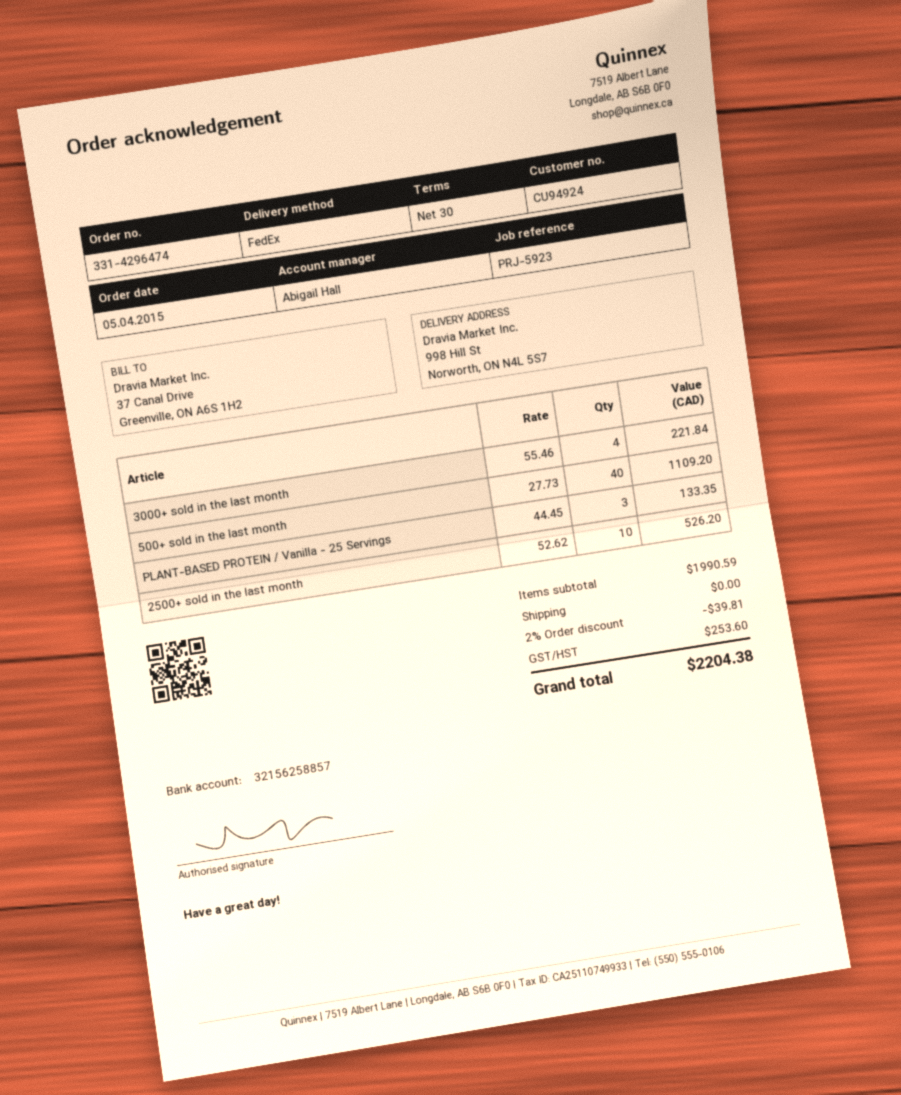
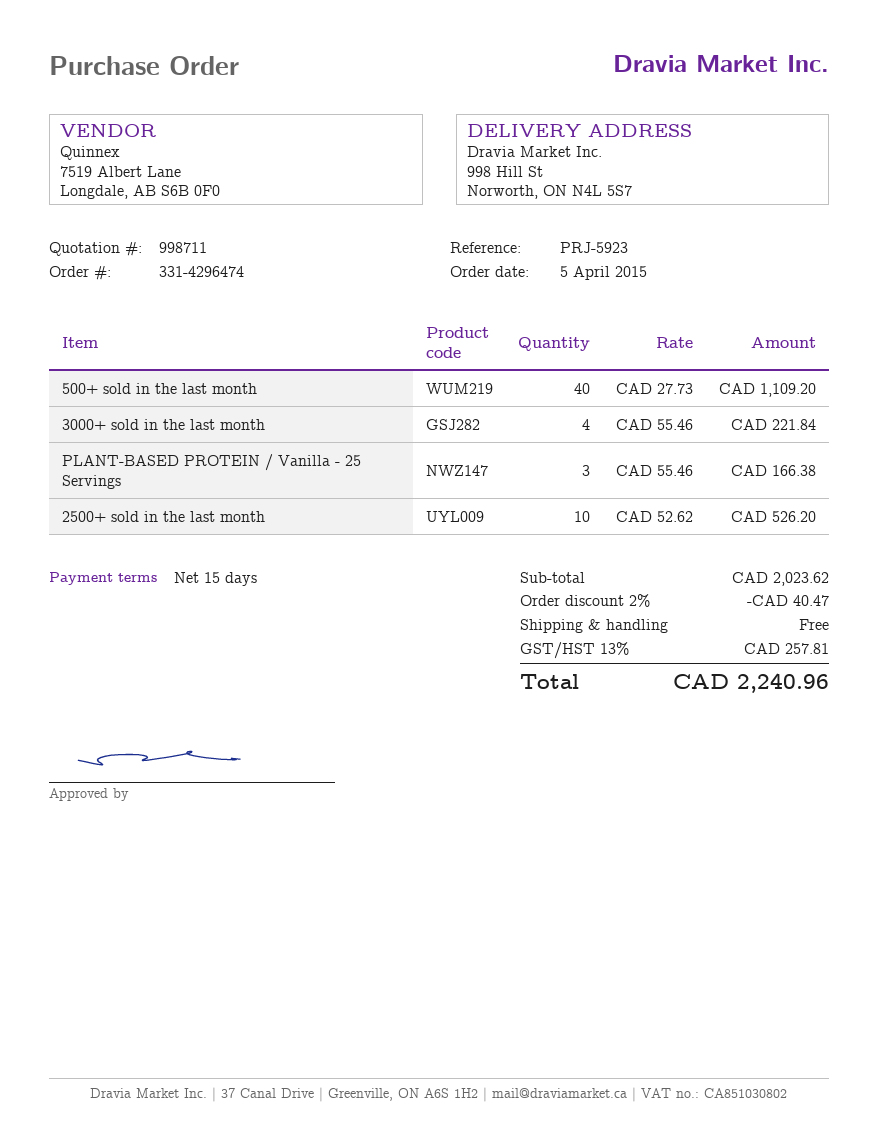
payment terms: 30 days -> 15 days
PLANT-BASED PROTEIN / Vanilla - 25 Servings: 3 x 44.45 = 133.35 -> 3 x 55.46 = 166.38
subtotal: 1990.59 -> 2023.62
discount: 2% = 39.81 -> 2% = 40.47
tax: 253.60 -> 257.81
total: 2204.38 -> 2240.96

